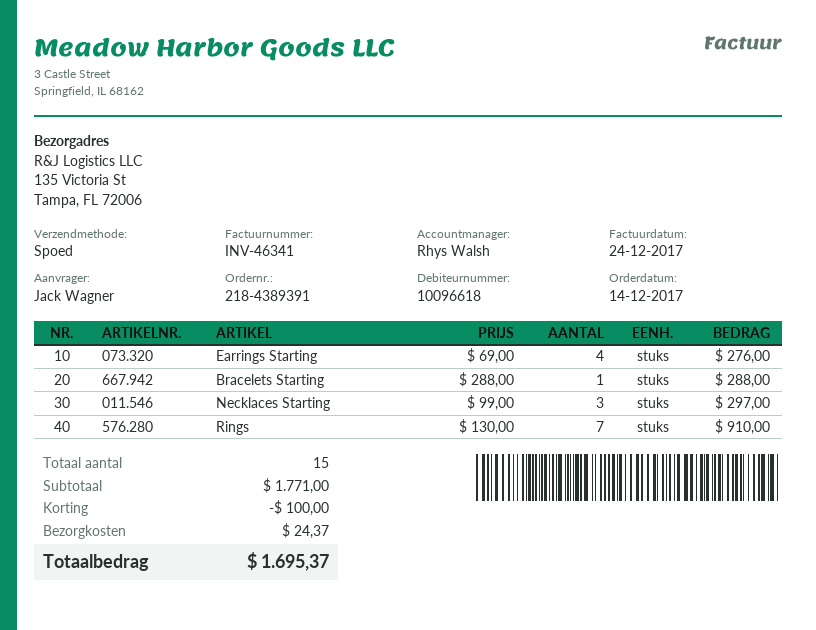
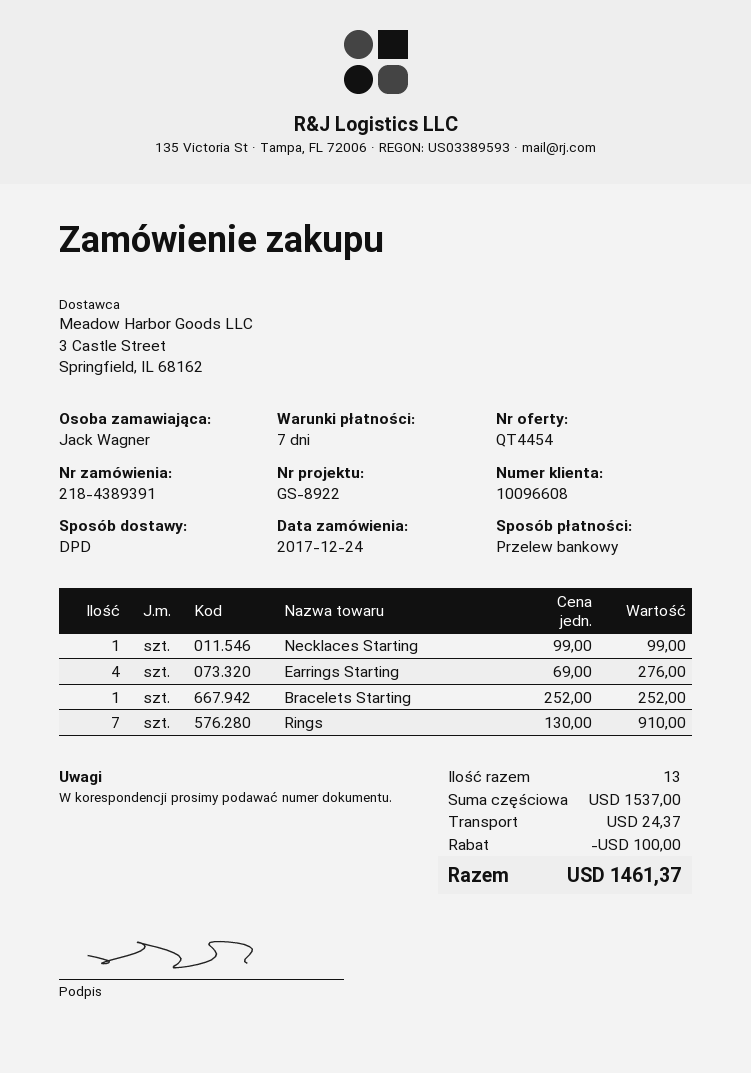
order date: 2017-12-14 -> 2017-12-24
customer number: 10096618 -> 10096608
shipping method: express -> DPD
Bracelets Starting: 1 x 288.00 = 288.00 -> 1 x 252.00 = 252.00
Necklaces Starting: 3 x 99.00 = 297.00 -> 1 x 99.00 = 99.00
total quantity: 15 -> 13
subtotal: 1771.00 -> 1537.00
total: 1695.37 -> 1461.37

